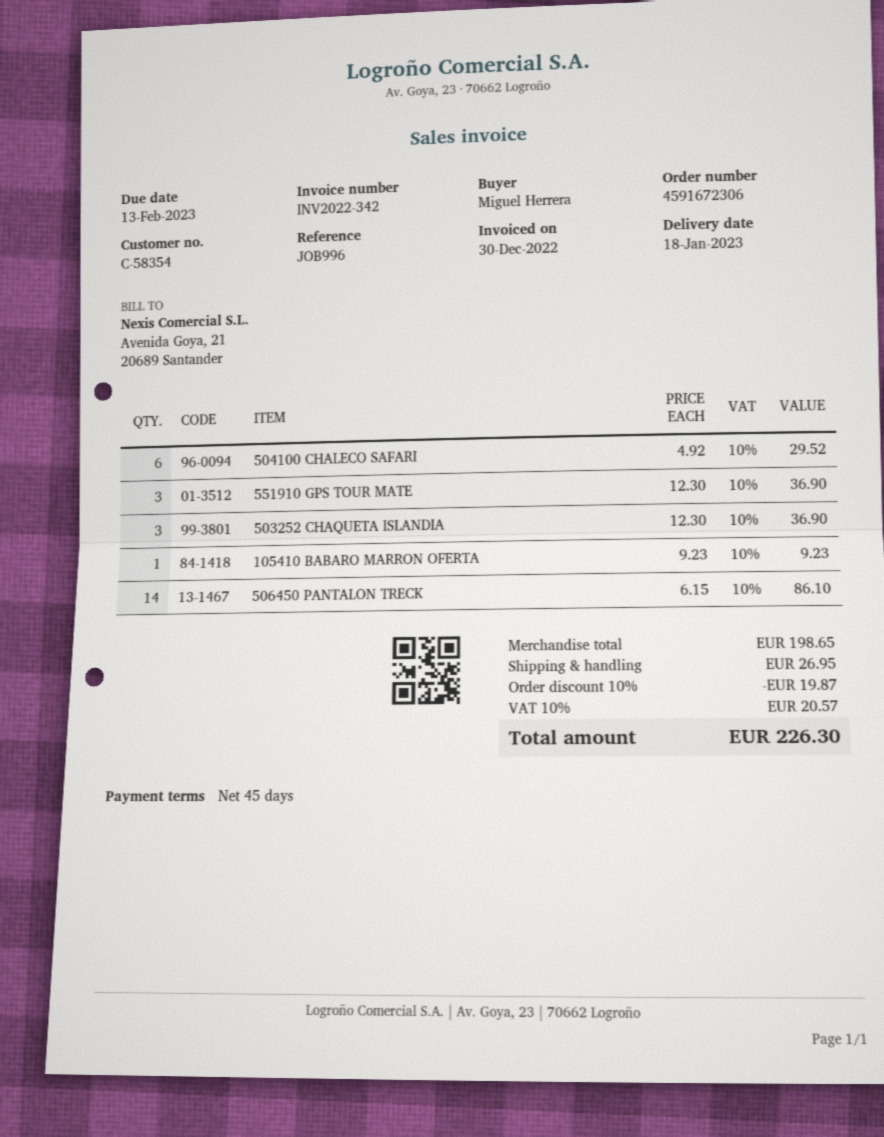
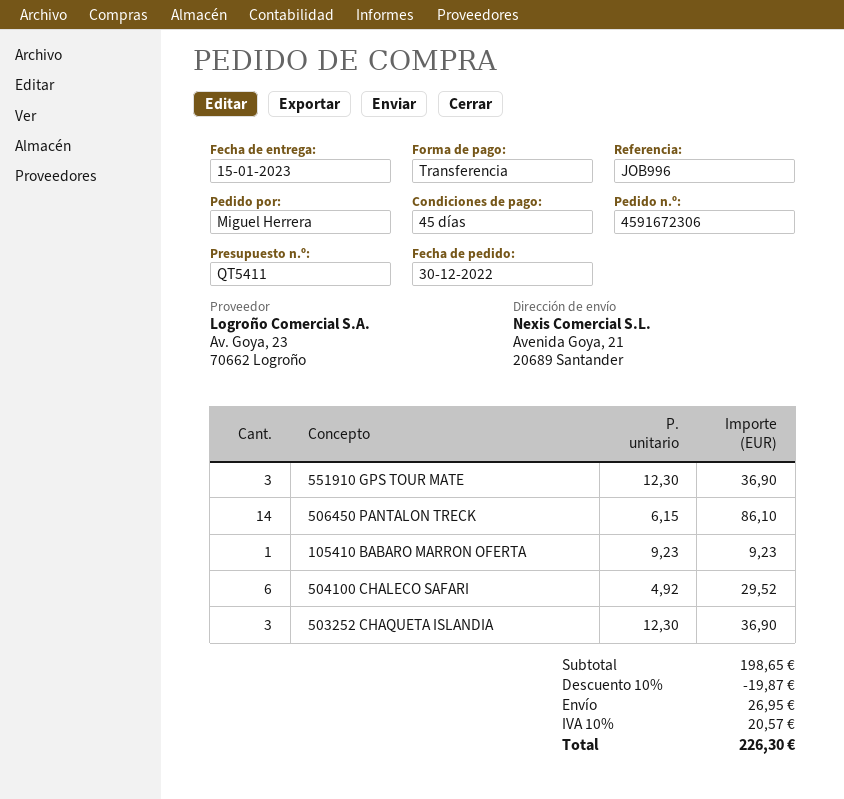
delivery date: 2023-01-18 -> 2023-01-15

